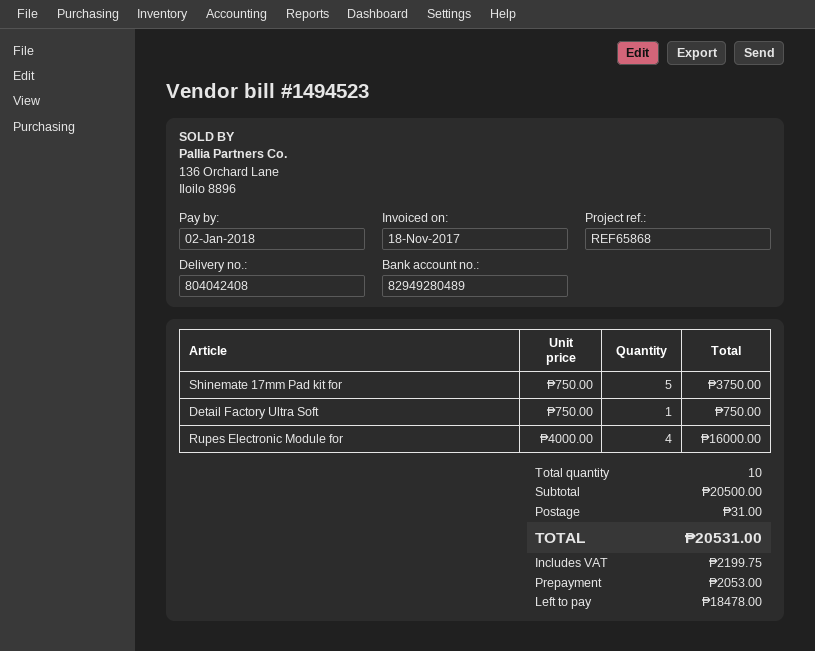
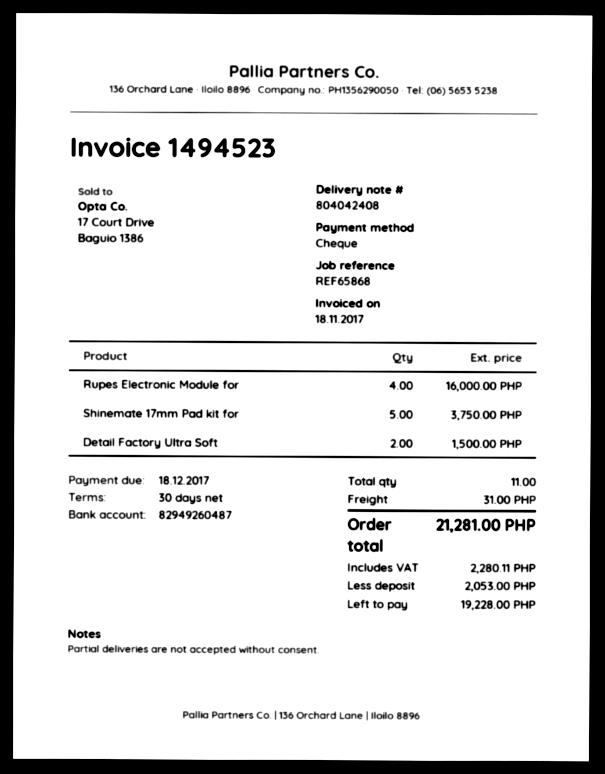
due date: 2018-01-02 -> 2017-12-18
bank account: 82949280489 -> 82949260487
Detail Factory Ultra Soft: 1 for 750.00 -> 2 for 1500.00
total quantity: 10 -> 11
tax: 2199.75 -> 2280.11
total: 20531.00 -> 21281.00
balance: 18478.00 -> 19228.00

